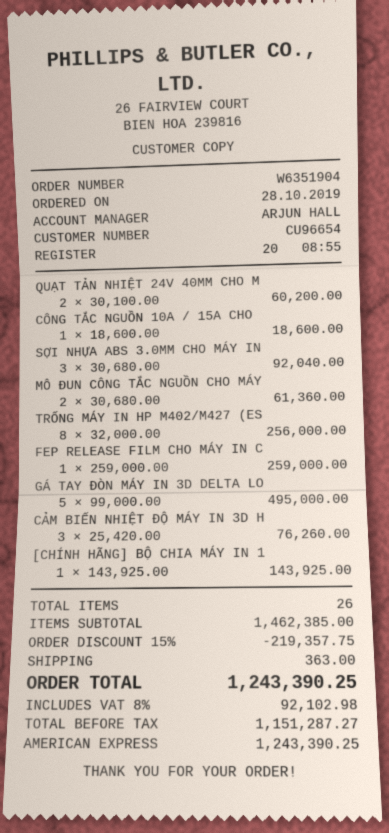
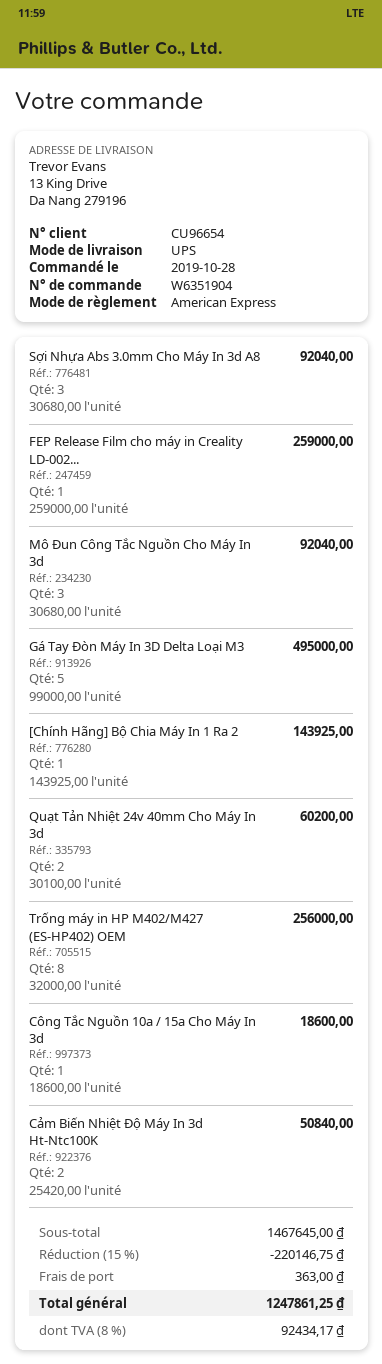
MÔ ĐUN CÔNG TẮC NGUỒN CHO MÁY: 2 x 30680.00 = 61360.00 -> 3 x 30680.00 = 92040.00
CẢM BIẾN NHIỆT ĐỘ MÁY IN 3D H: 3 x 25420.00 = 76260.00 -> 2 x 25420.00 = 50840.00
subtotal: 1462385.00 -> 1467645.00
discount: 15% = 219357.75 -> 15% = 220146.75
tax: 8% = 92102.98 -> 8% = 92434.17
total: 1243390.25 -> 1247861.25

